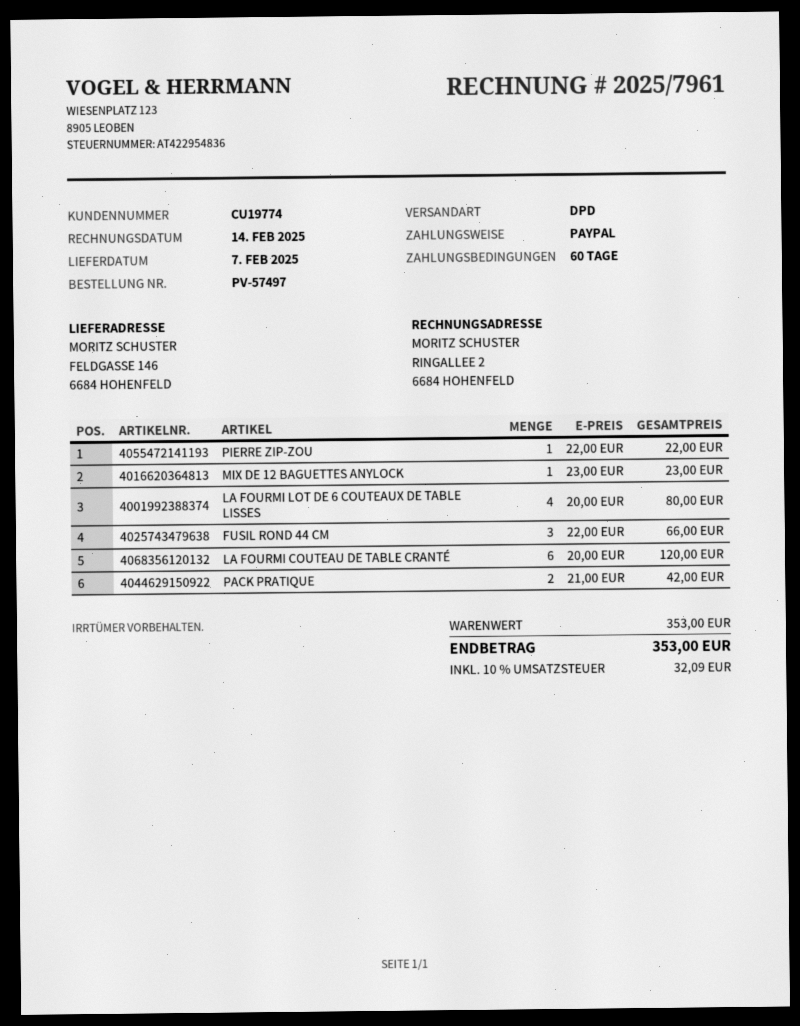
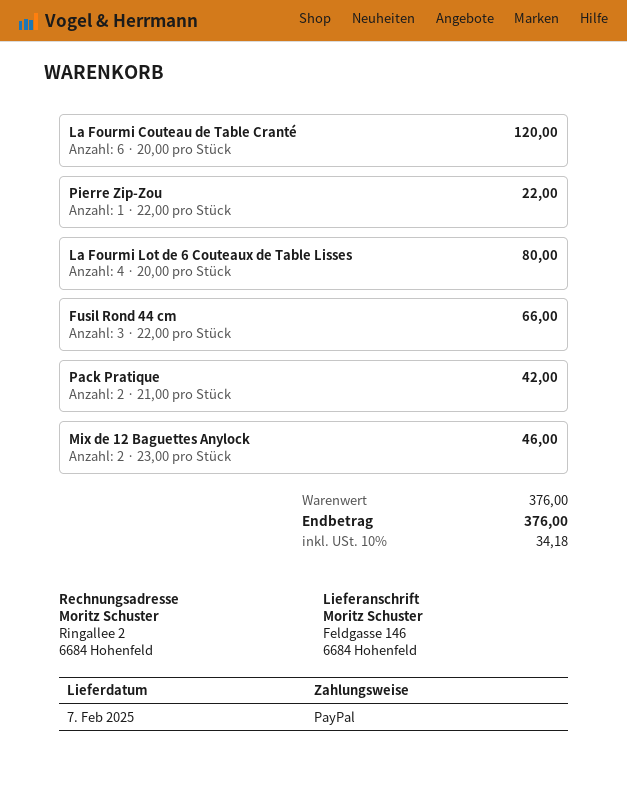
MIX DE 12 BAGUETTES ANYLOCK: 1 x 23.00 = 23.00 -> 2 x 23.00 = 46.00
subtotal: 353.00 -> 376.00
tax: 10% = 32.09 -> 10% = 34.18
total: 353.00 -> 376.00

